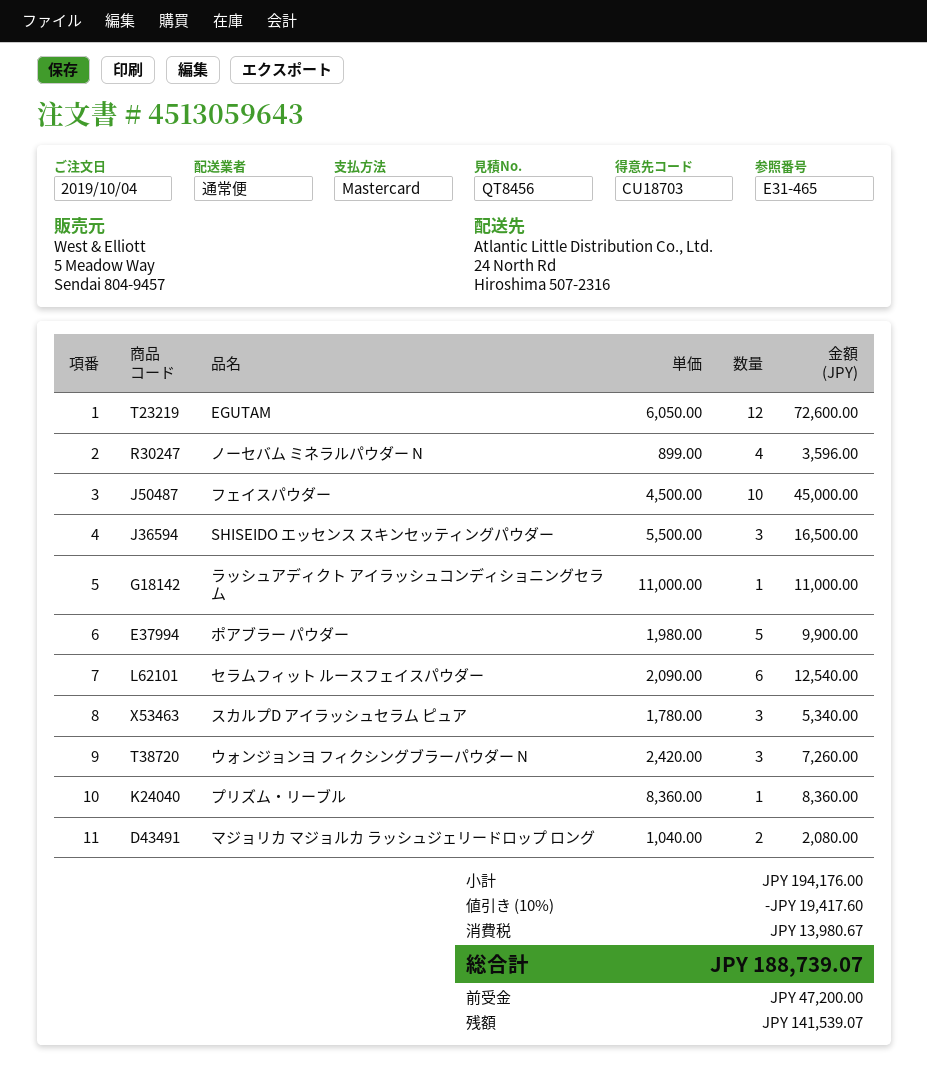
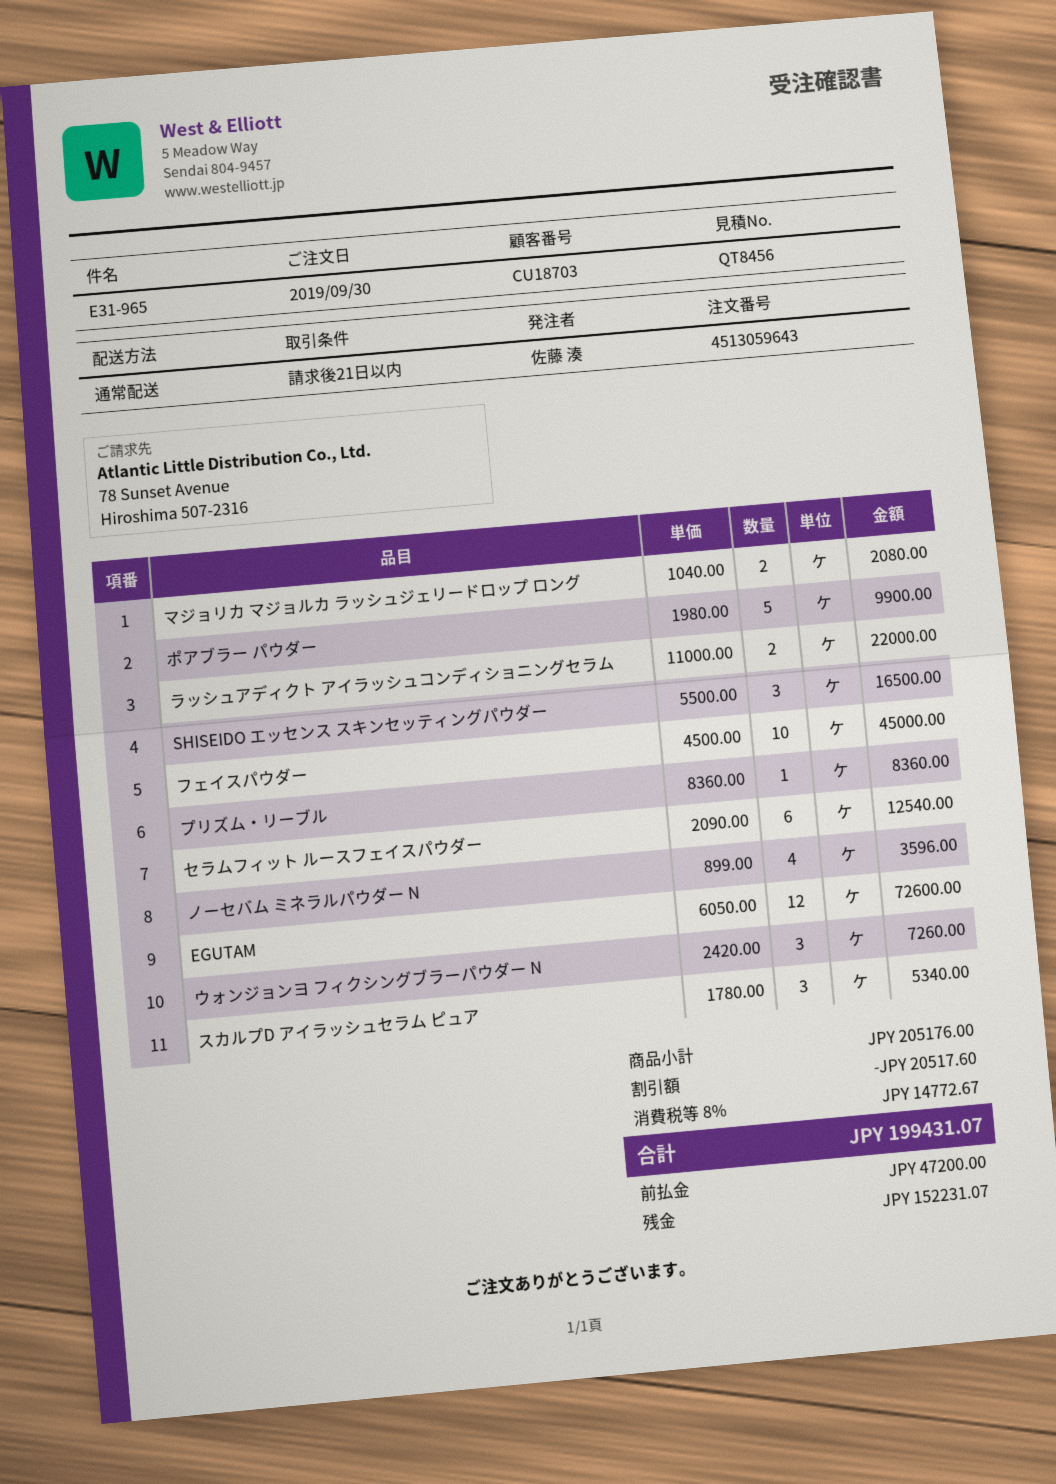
order date: 2019-10-04 -> 2019-09-30
reference: E31-465 -> E31-965
ラッシュアディクト アイラッシュコンディショニングセラム: 1 x 11000.00 = 11000.00 -> 2 x 11000.00 = 22000.00
subtotal: 194176.00 -> 205176.00
discount: 19417.60 -> 20517.60
tax: 13980.67 -> 14772.67
total: 188739.07 -> 199431.07
balance: 141539.07 -> 152231.07

